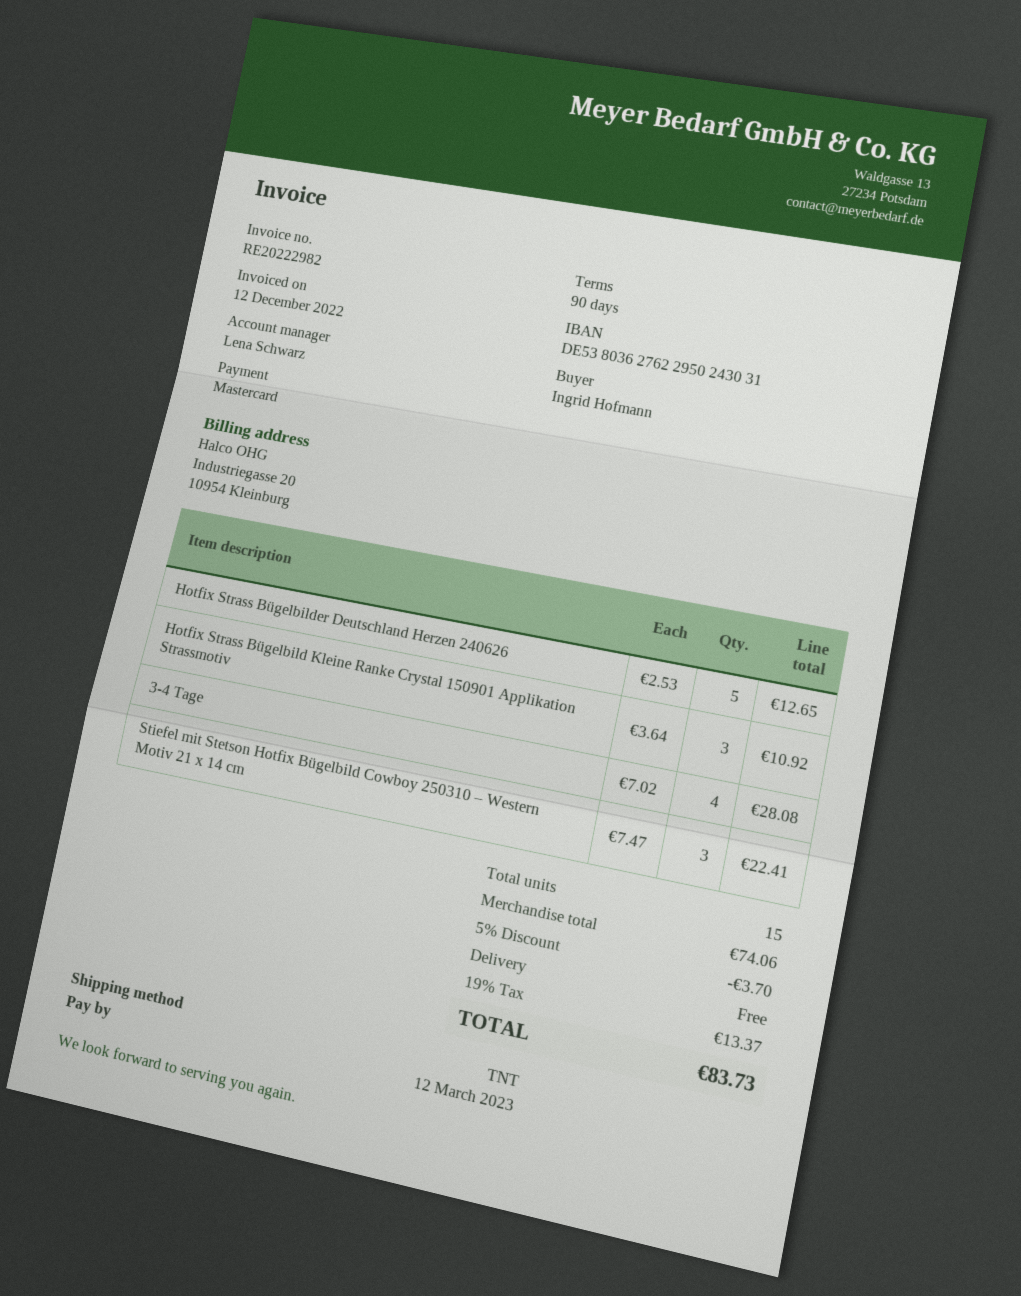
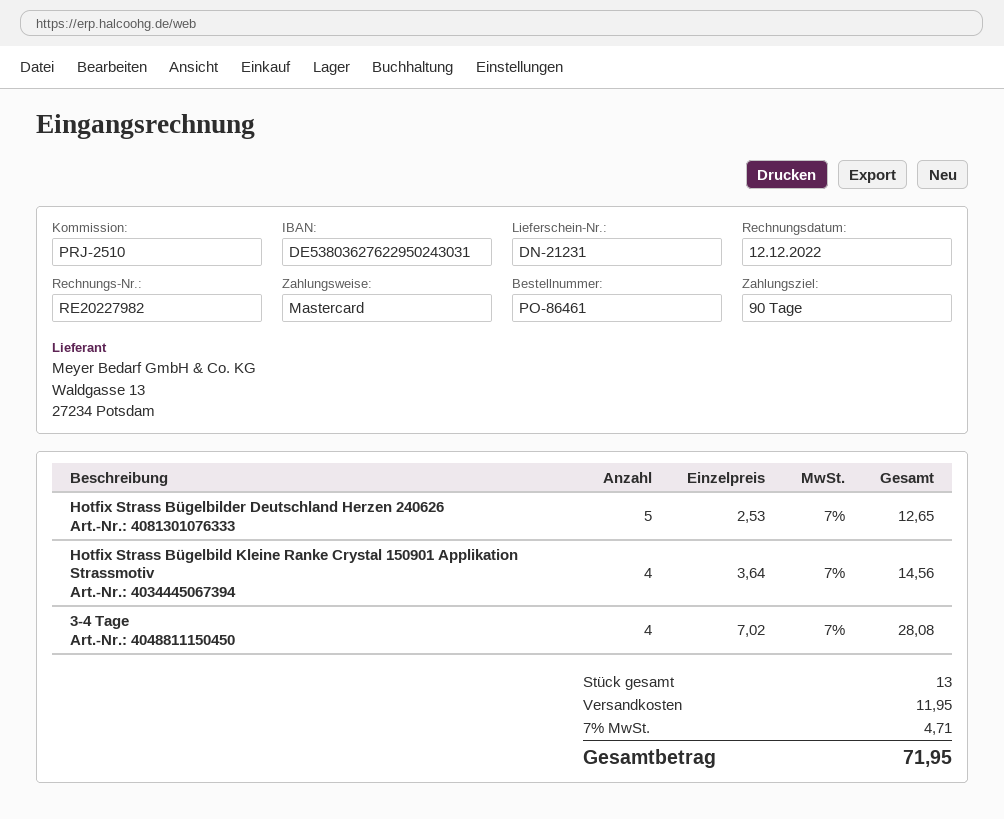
invoice number: RE20222982 -> RE20227982
Hotfix Strass Bügelbild Kleine Ranke Crystal 150901 Applikation Strassmotiv: 3 x 3.64 = 10.92 -> 4 x 3.64 = 14.56
Stiefel mit Stetson Hotfix Bügelbild Cowboy 250310 – Western Motiv 21 x 14 cm: 3 x 7.47 = 22.41 -> none
total quantity: 15 -> 13
discount: 5% = 3.70 -> none
shipping: 0.00 -> 11.95
tax: 19% = 13.37 -> 7% = 4.71
total: 83.73 -> 71.95

